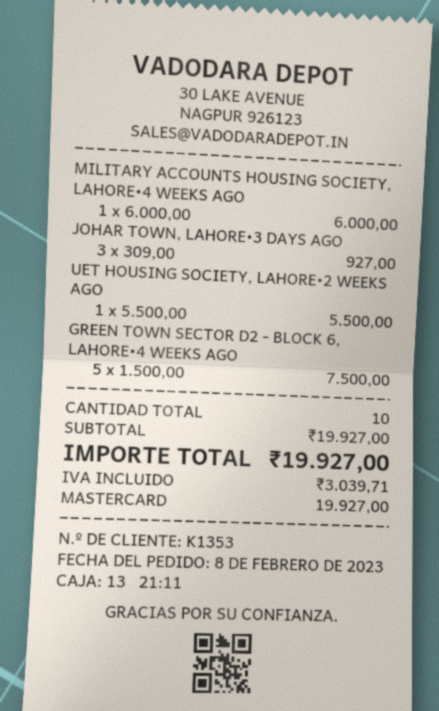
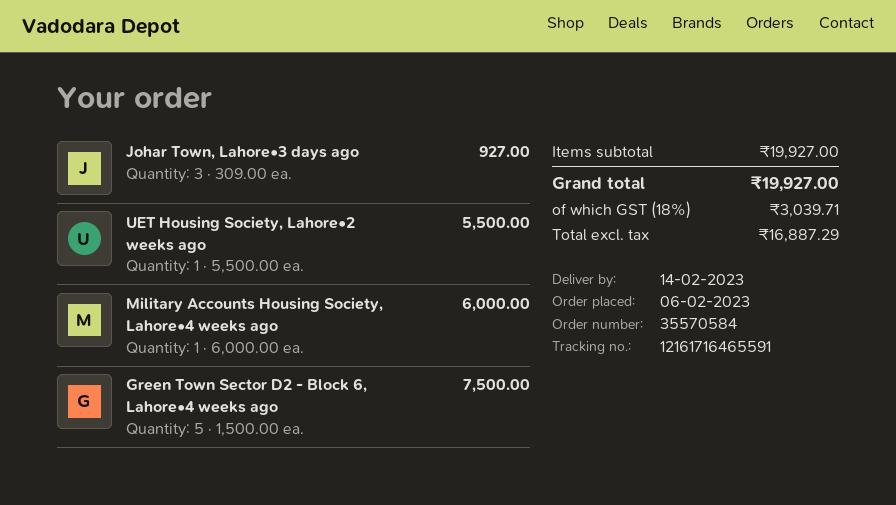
order date: 2023-02-08 -> 2023-02-06

